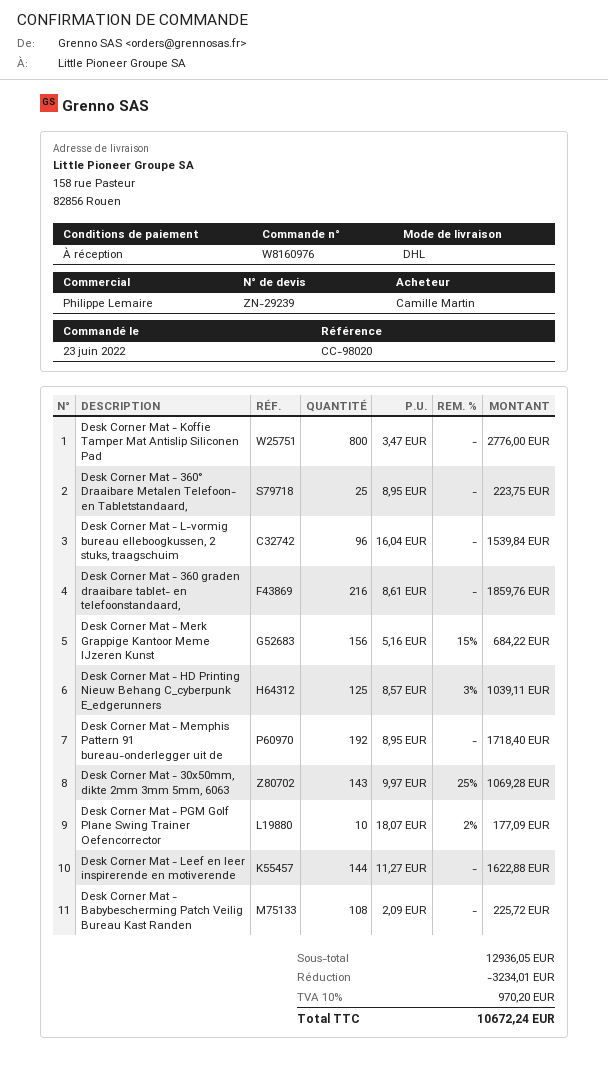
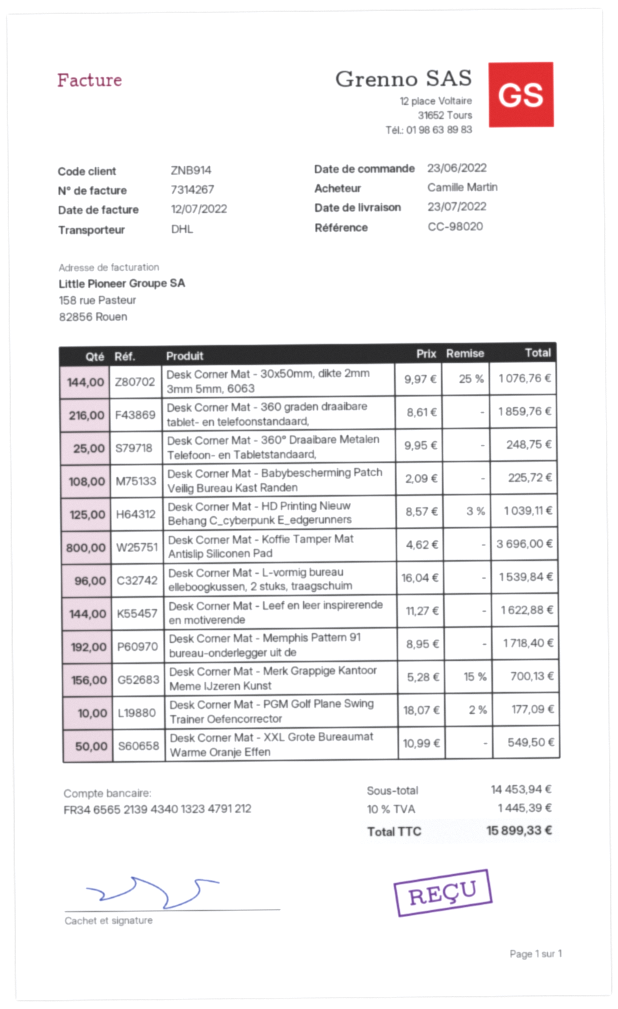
Desk Corner Mat - Koffie Tamper Mat Antislip Siliconen Pad: 800 x 3.47 = 2776.00 -> 800 x 4.62 = 3696.00
Desk Corner Mat - 360° Draaibare Metalen Telefoon- en Tabletstandaard,: 25 x 8.95 = 223.75 -> 25 x 9.95 = 248.75
Desk Corner Mat - Merk Grappige Kantoor Meme IJzeren Kunst: 156 x 5.16 - 15% = 684.22 -> 156 x 5.28 - 15% = 700.13
Desk Corner Mat - 30x50mm, dikte 2mm 3mm 5mm, 6063: 143 x 9.97 - 25% = 1069.28 -> 144 x 9.97 - 25% = 1076.76
Desk Corner Mat - XXL Grote Bureaumat Warme Oranje Effen: none -> 50 x 10.99 = 549.50
subtotal: 12936.05 -> 14453.94
discount: 3234.01 -> none
tax: 10% = 970.20 -> 10% = 1445.39
total: 10672.24 -> 15899.33

